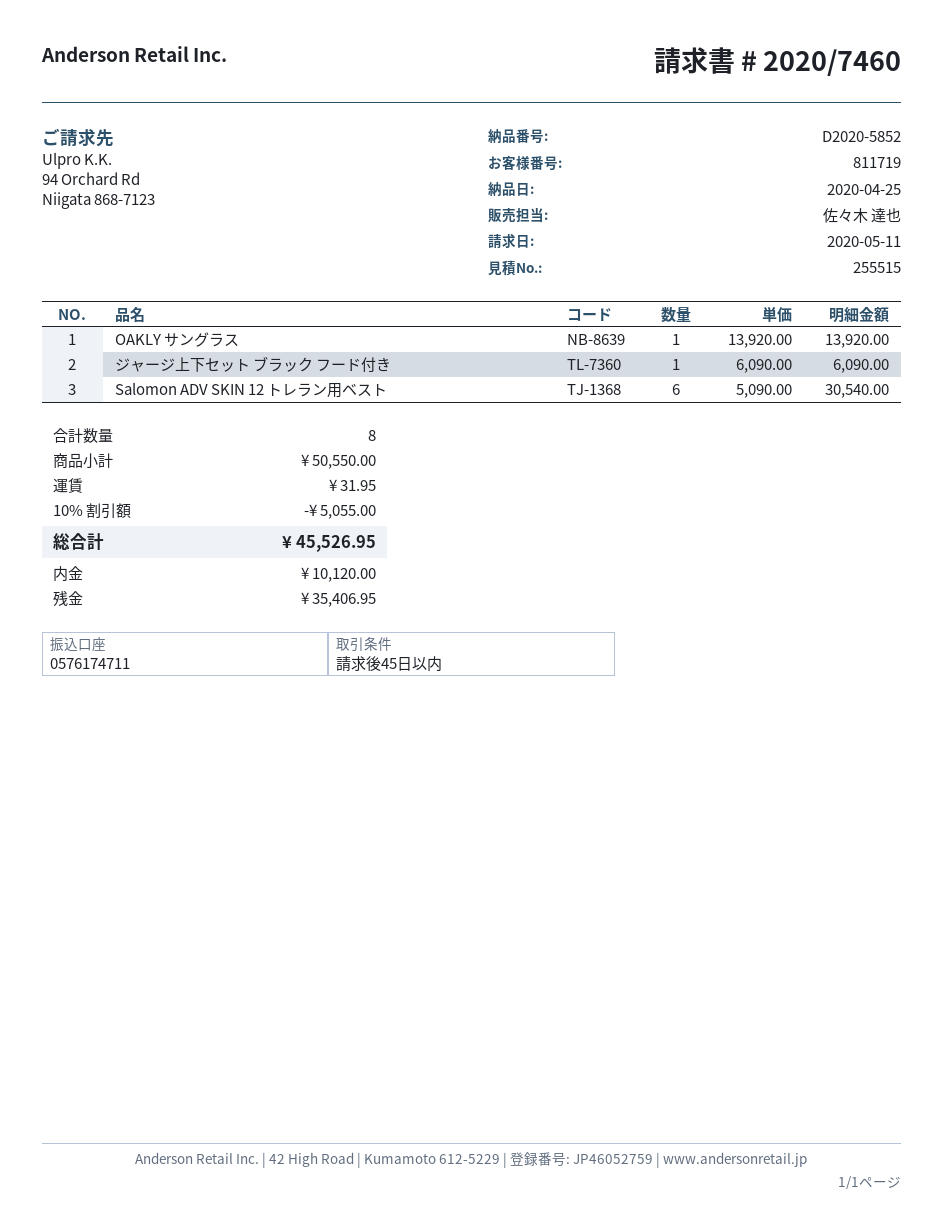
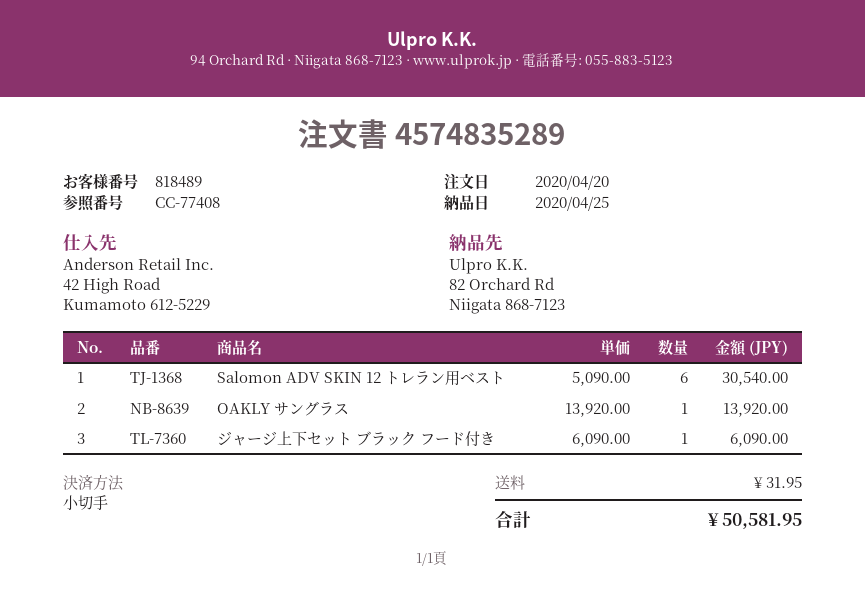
customer number: 811719 -> 818489
discount: 10% = 5055.00 -> none
total: 45526.95 -> 50581.95

